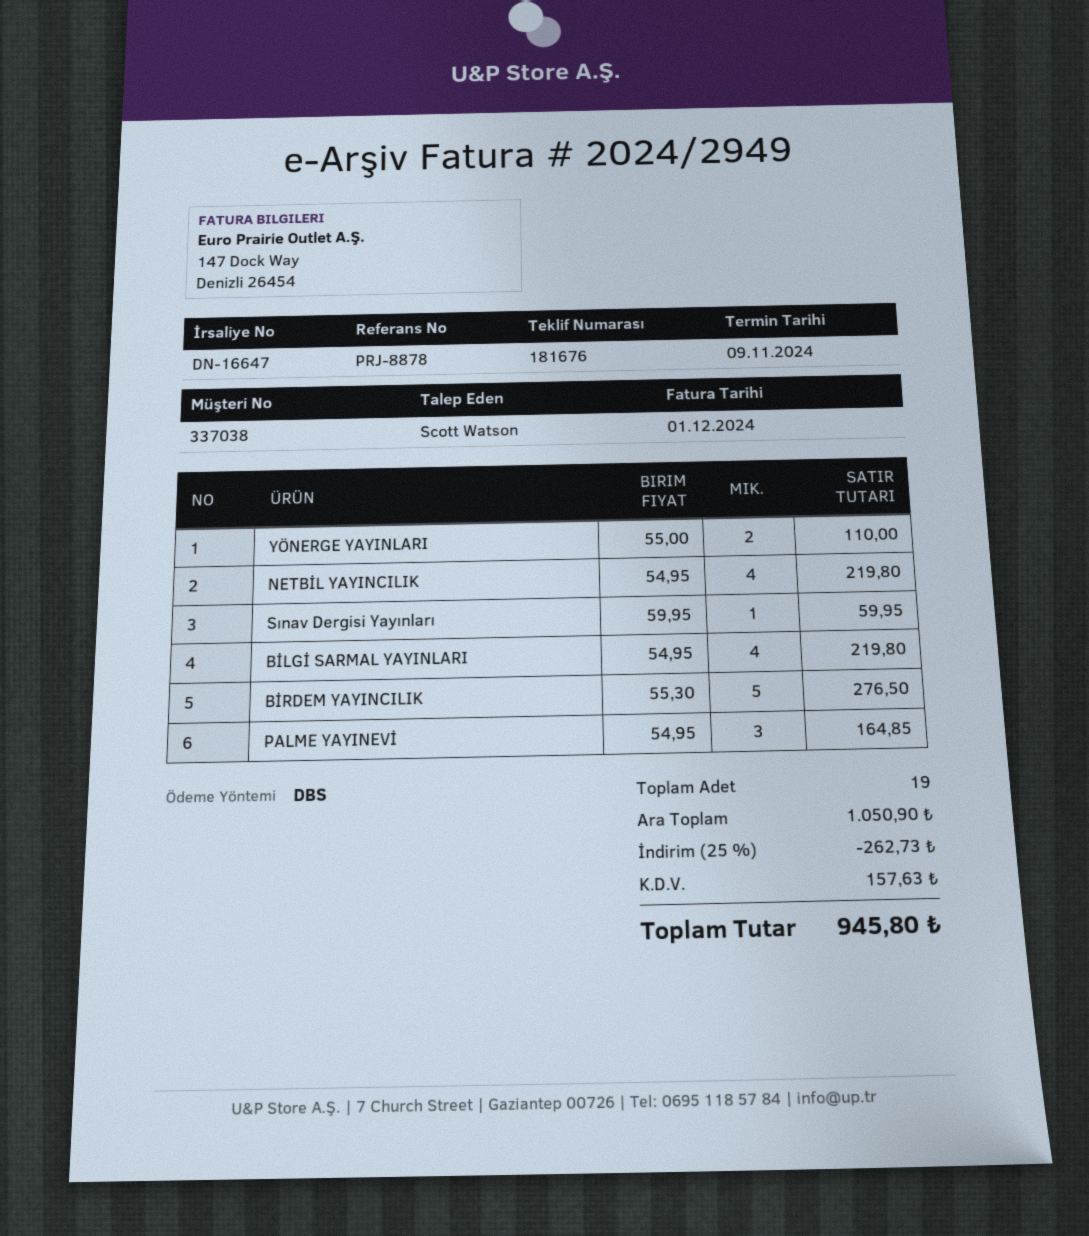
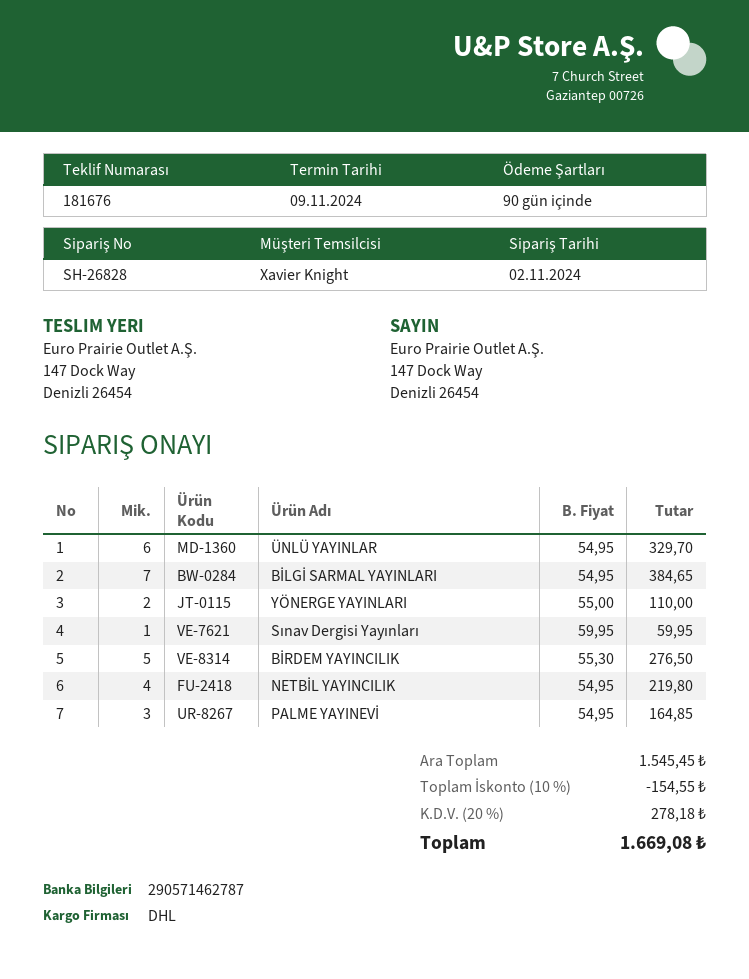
BİLGİ SARMAL YAYINLARI: 4 x 54.95 = 219.80 -> 7 x 54.95 = 384.65
ÜNLÜ YAYINLAR: none -> 6 x 54.95 = 329.70
subtotal: 1050.90 -> 1545.45
discount: 25% = 262.73 -> 10% = 154.55
tax: 157.63 -> 278.18
total: 945.80 -> 1669.08

